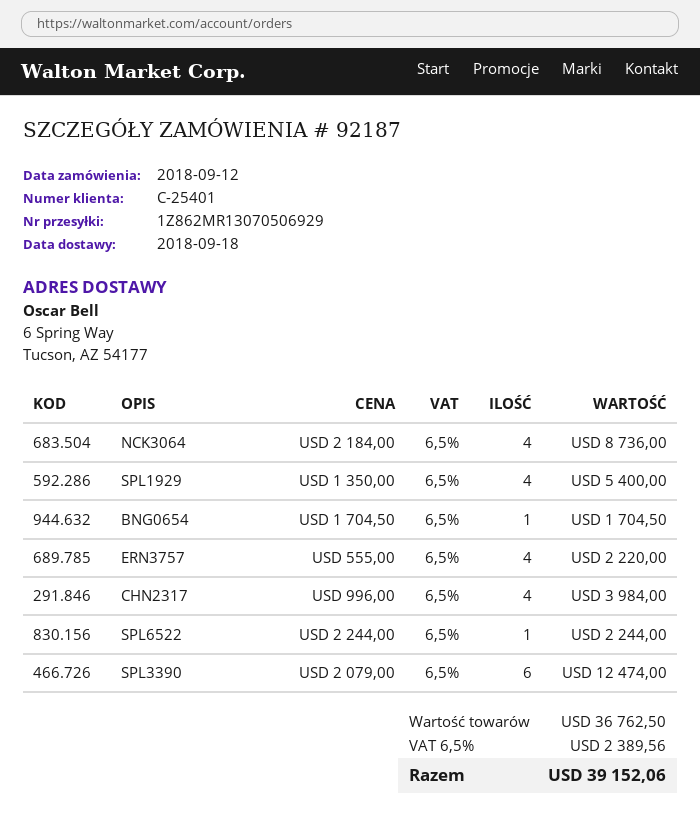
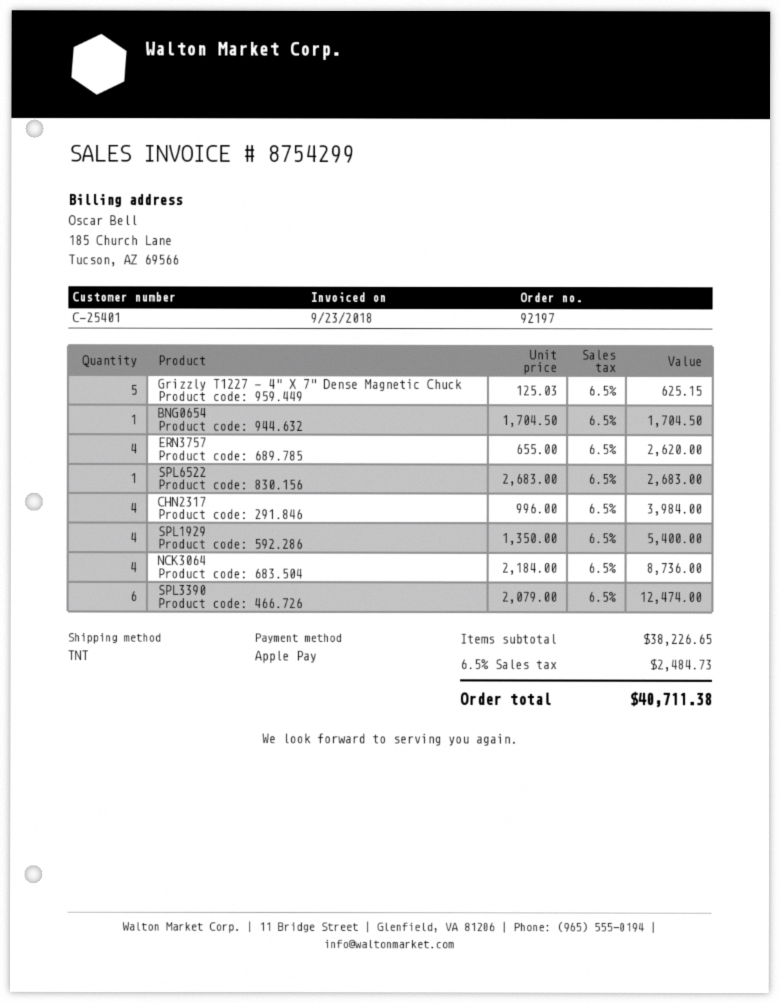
order number: 92187 -> 92197
ERN3757: 4 x 555.00 = 2220.00 -> 4 x 655.00 = 2620.00
SPL6522: 1 x 2244.00 = 2244.00 -> 1 x 2683.00 = 2683.00
Grizzly T1227 - 4" X 7" Dense Magnetic Chuck: none -> 5 x 125.03 = 625.15
subtotal: 36762.50 -> 38226.65
tax: 6.5% = 2389.56 -> 6.5% = 2484.73
total: 39152.06 -> 40711.38

